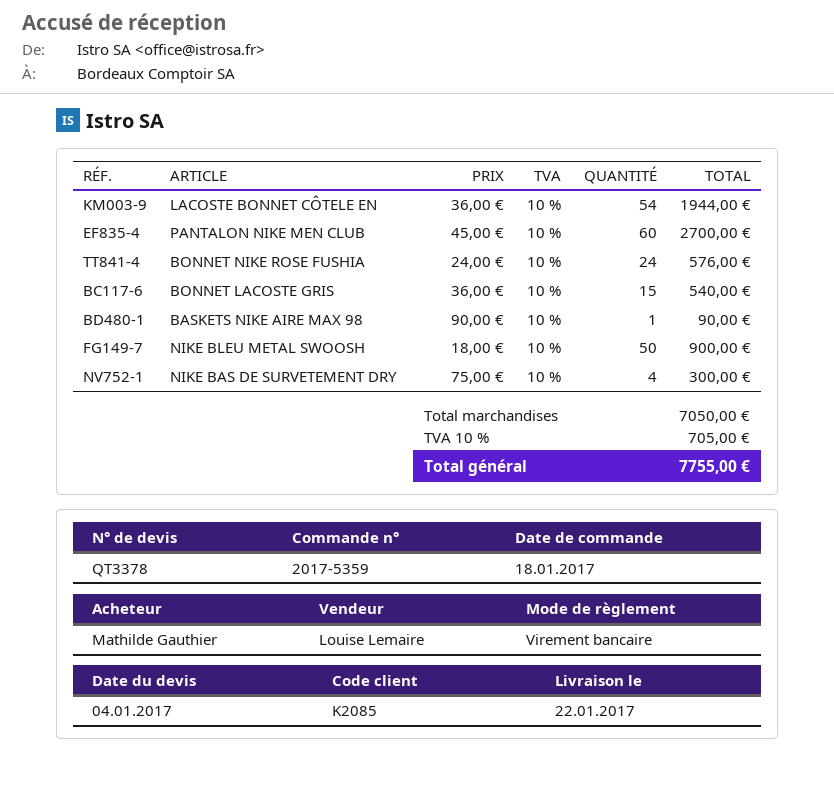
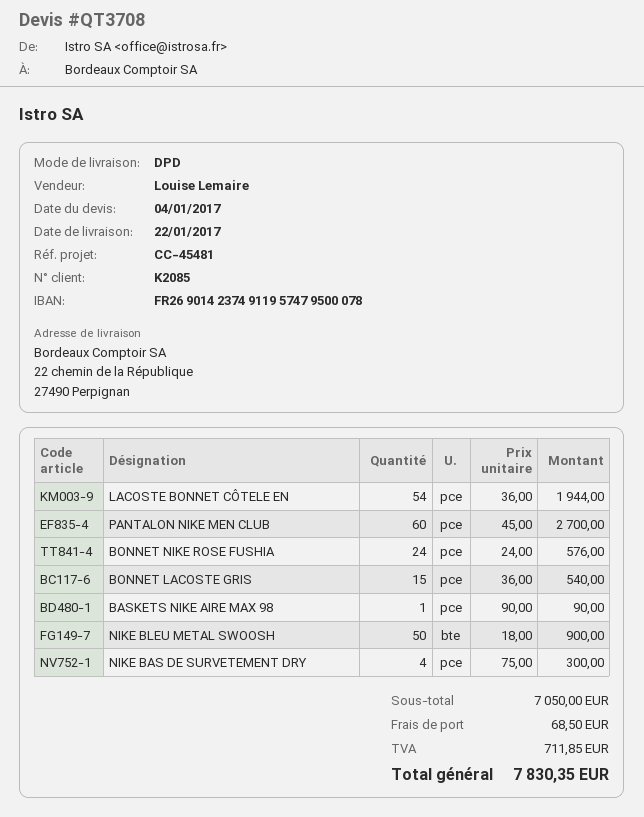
quote number: QT3378 -> QT3708
shipping: none -> 68.50
tax: 705.00 -> 711.85
total: 7755.00 -> 7830.35

